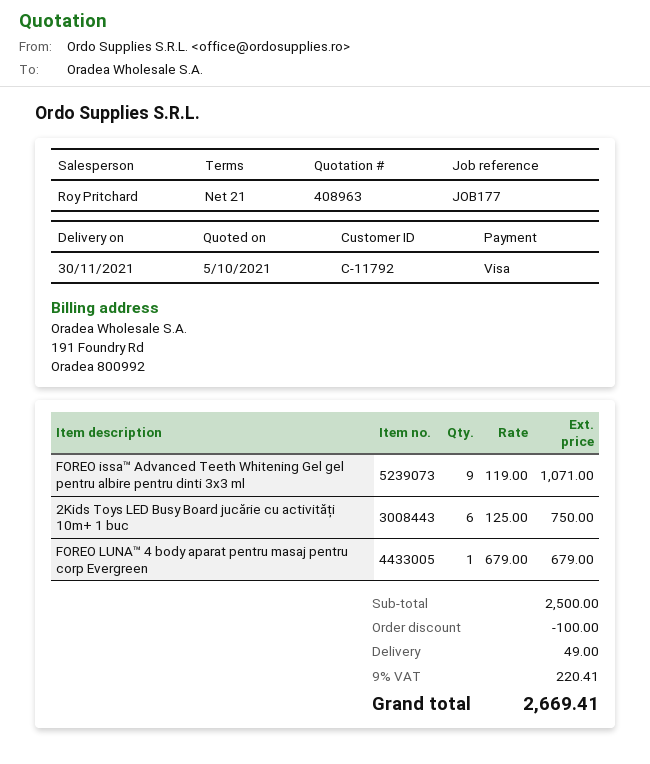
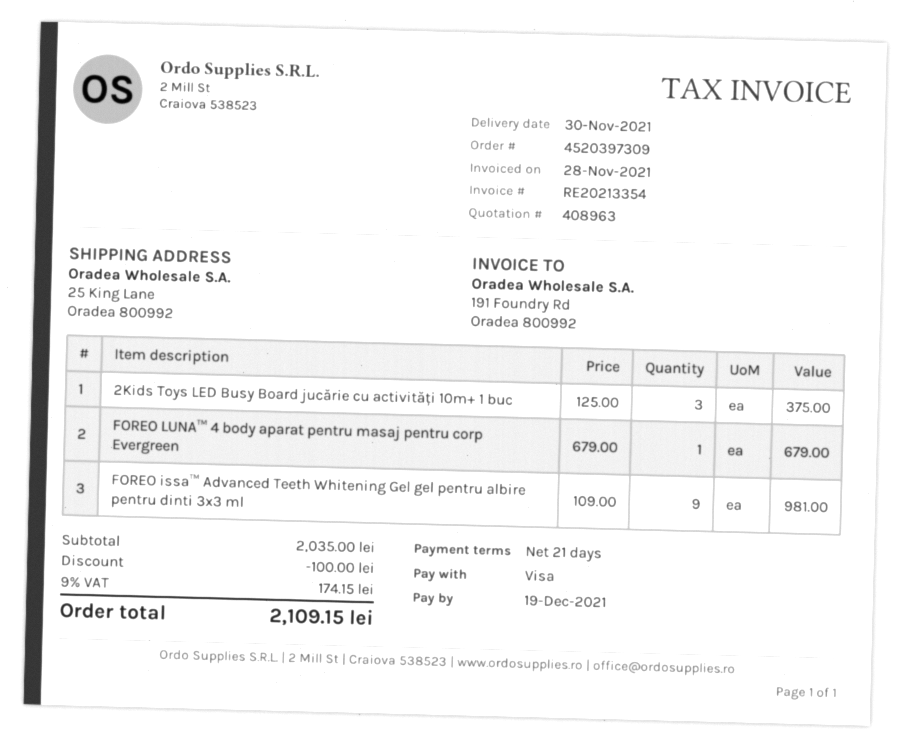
FOREO issa™ Advanced Teeth Whitening Gel gel pentru albire pentru dinti 3x3 ml: 9 x 119.00 = 1071.00 -> 9 x 109.00 = 981.00
2Kids Toys LED Busy Board jucărie cu activități 10m+ 1 buc: 6 x 125.00 = 750.00 -> 3 x 125.00 = 375.00
subtotal: 2500.00 -> 2035.00
shipping: 49.00 -> none
tax: 9% = 220.41 -> 9% = 174.15
total: 2669.41 -> 2109.15

